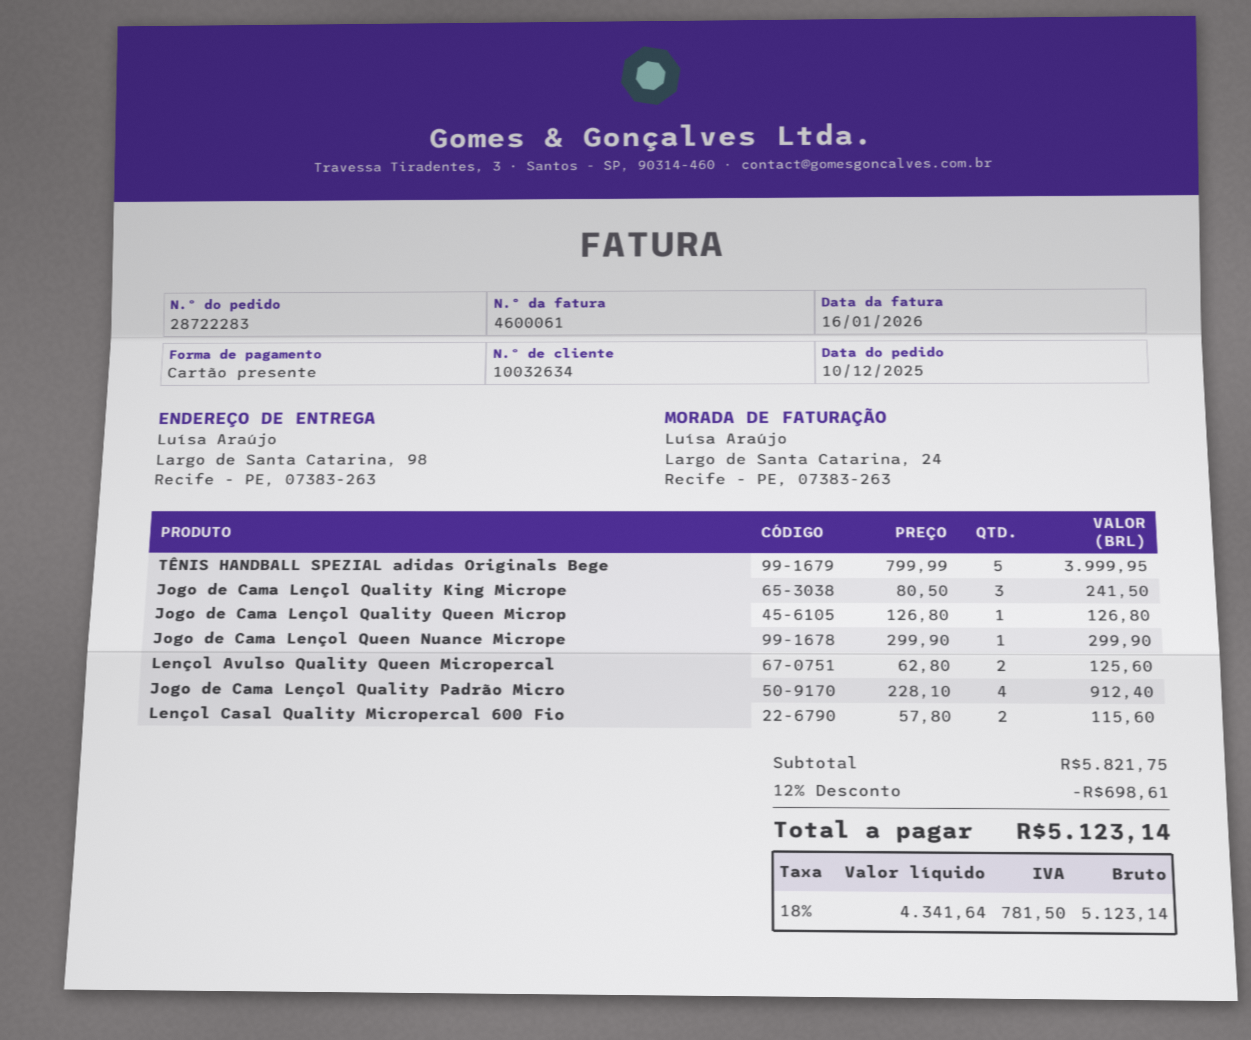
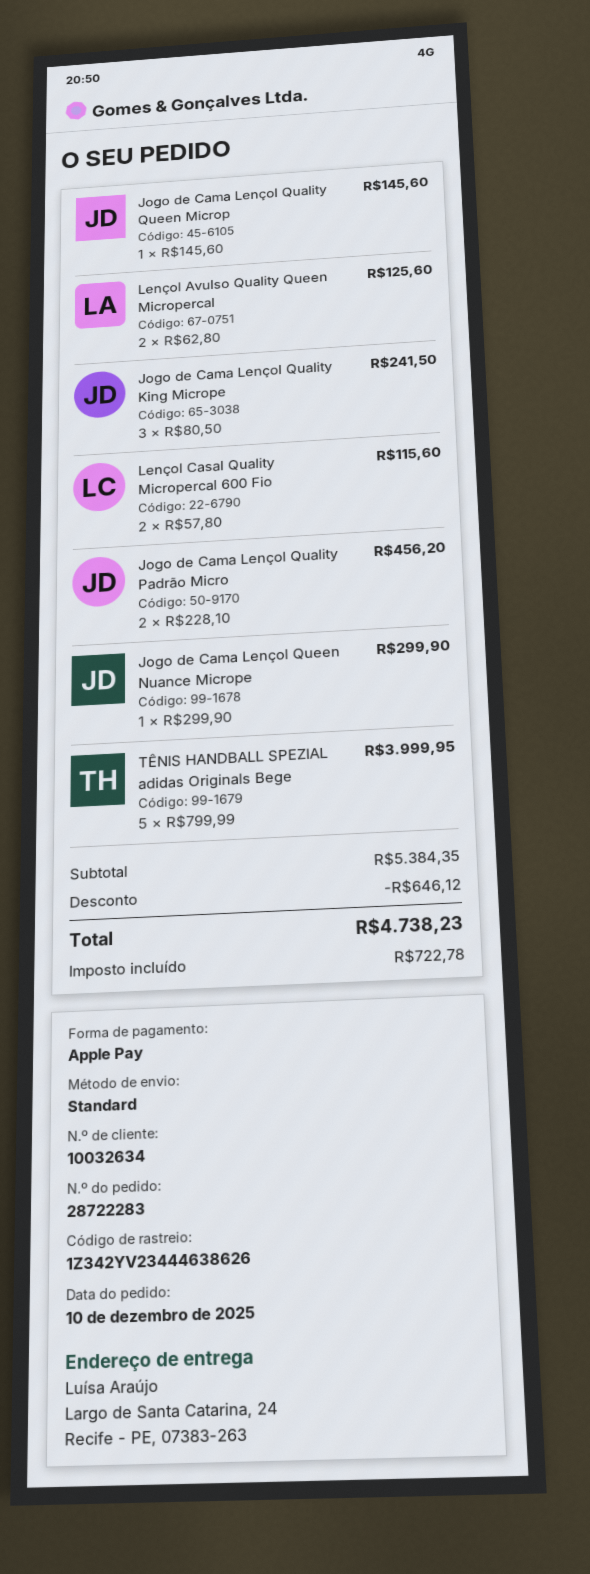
payment method: gift card -> Apple Pay
ship to: Largo de Santa Catarina, 98, Recife - PE, 07383-263 -> Largo de Santa Catarina, 24, Recife - PE, 07383-263
Jogo de Cama Lençol Quality Queen Microp: 1 x 126.80 = 126.80 -> 1 x 145.60 = 145.60
Jogo de Cama Lençol Quality Padrão Micro: 4 x 228.10 = 912.40 -> 2 x 228.10 = 456.20
subtotal: 5821.75 -> 5384.35
discount: 698.61 -> 646.12
tax: 781.50 -> 722.78
total: 5123.14 -> 4738.23

